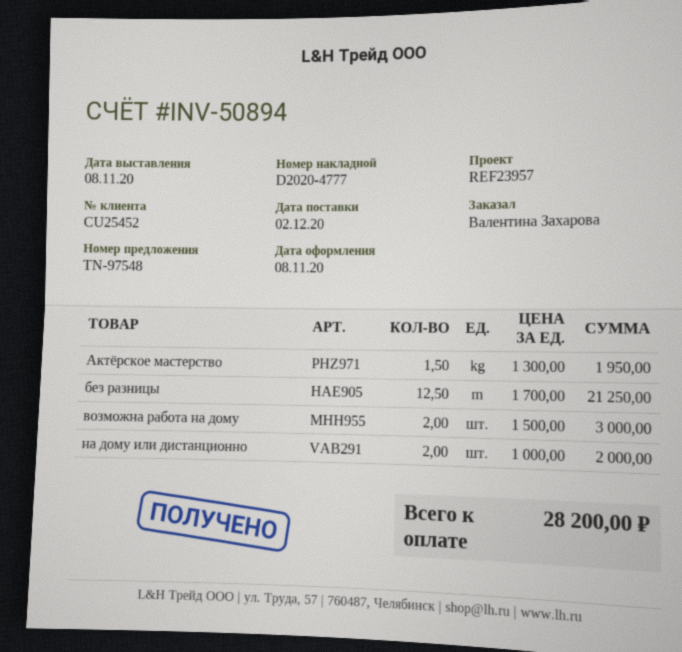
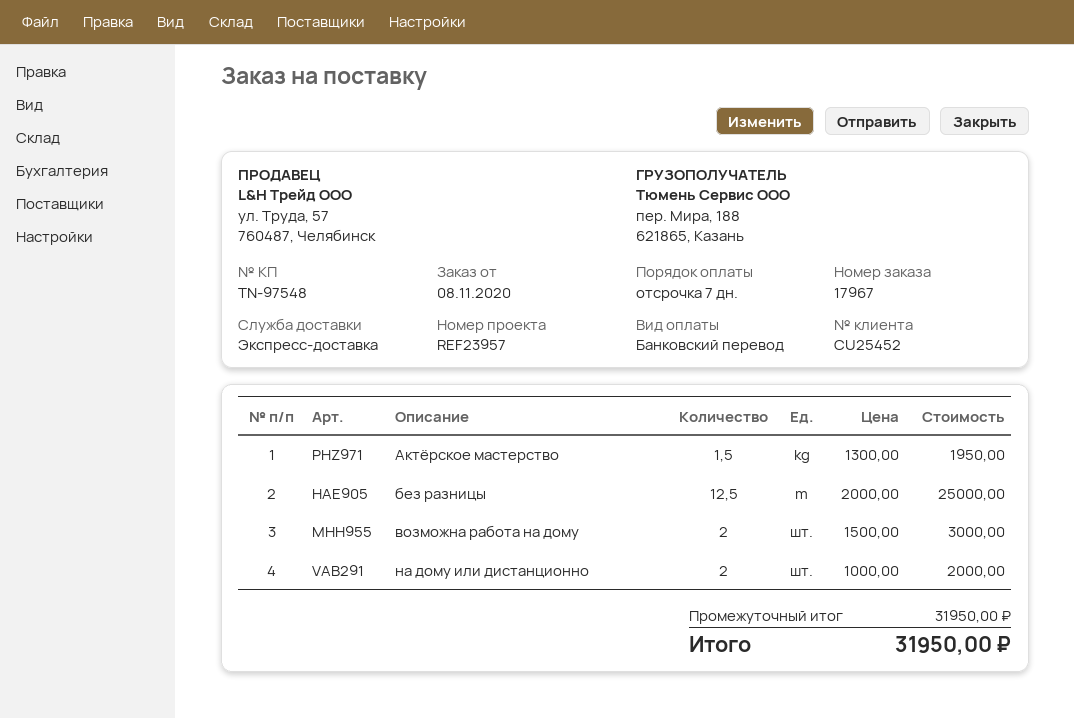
без разницы: 12.5 x 1700.00 = 21250.00 -> 12.5 x 2000.00 = 25000.00
total: 28200.00 -> 31950.00

